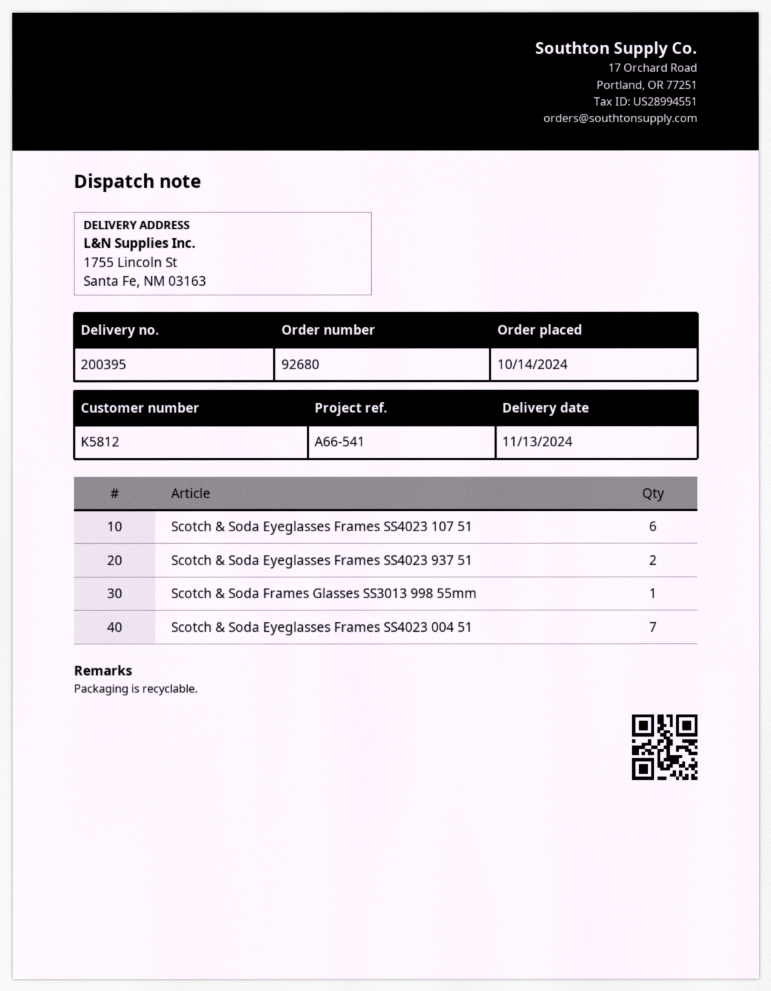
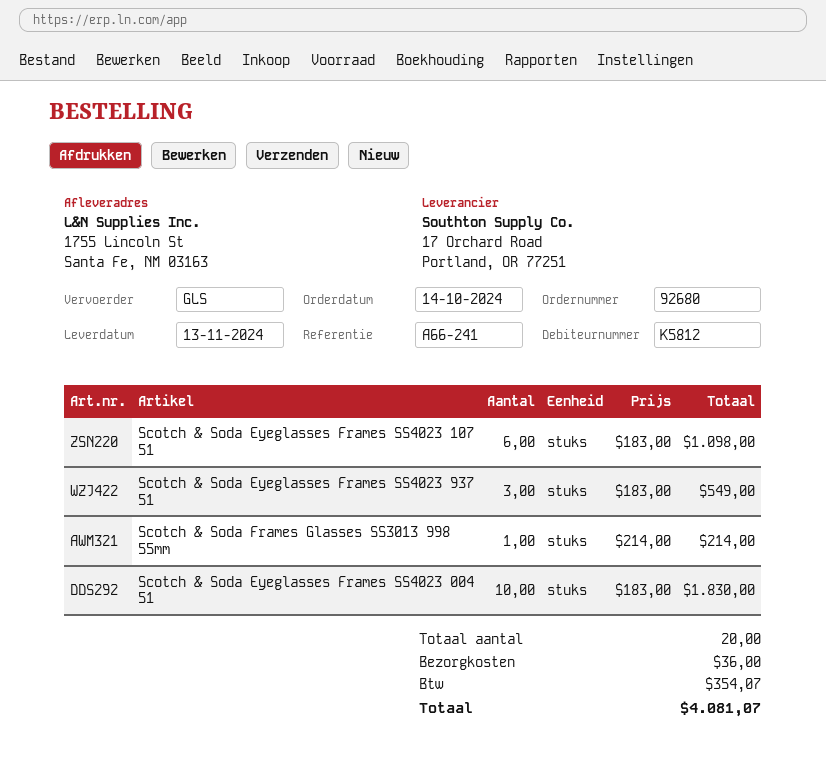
reference: A66-541 -> A66-241
Scotch & Soda Eyeglasses Frames SS4023 937 51: 2 -> 3
Scotch & Soda Eyeglasses Frames SS4023 004 51: 7 -> 10

